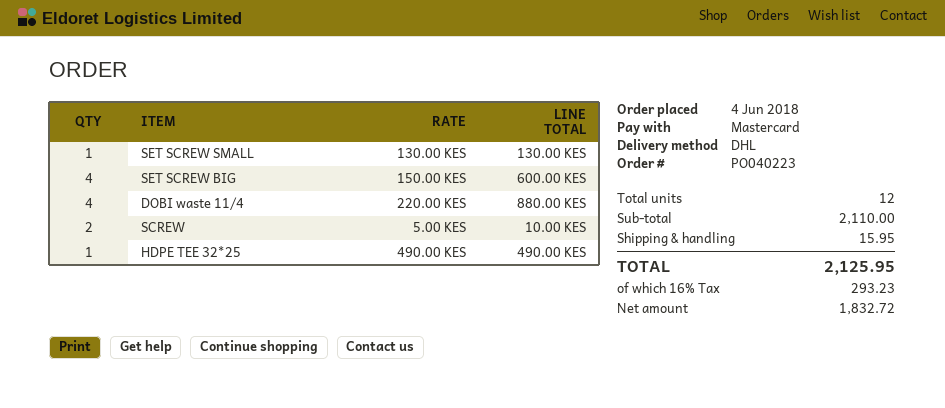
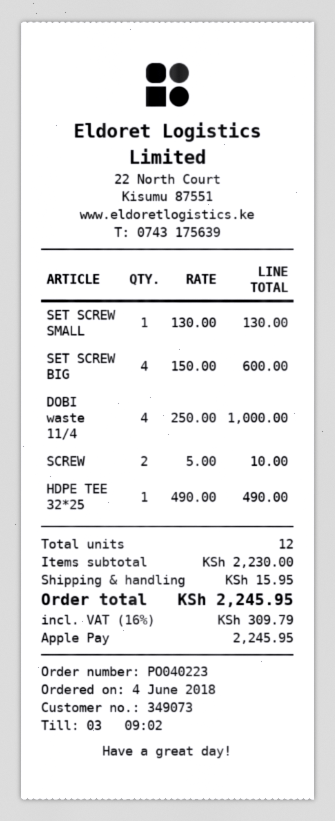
payment method: Mastercard -> Apple Pay
DOBI waste 11/4: 4 x 220.00 = 880.00 -> 4 x 250.00 = 1000.00
subtotal: 2110.00 -> 2230.00
tax: 16% = 293.23 -> 16% = 309.79
total: 2125.95 -> 2245.95

